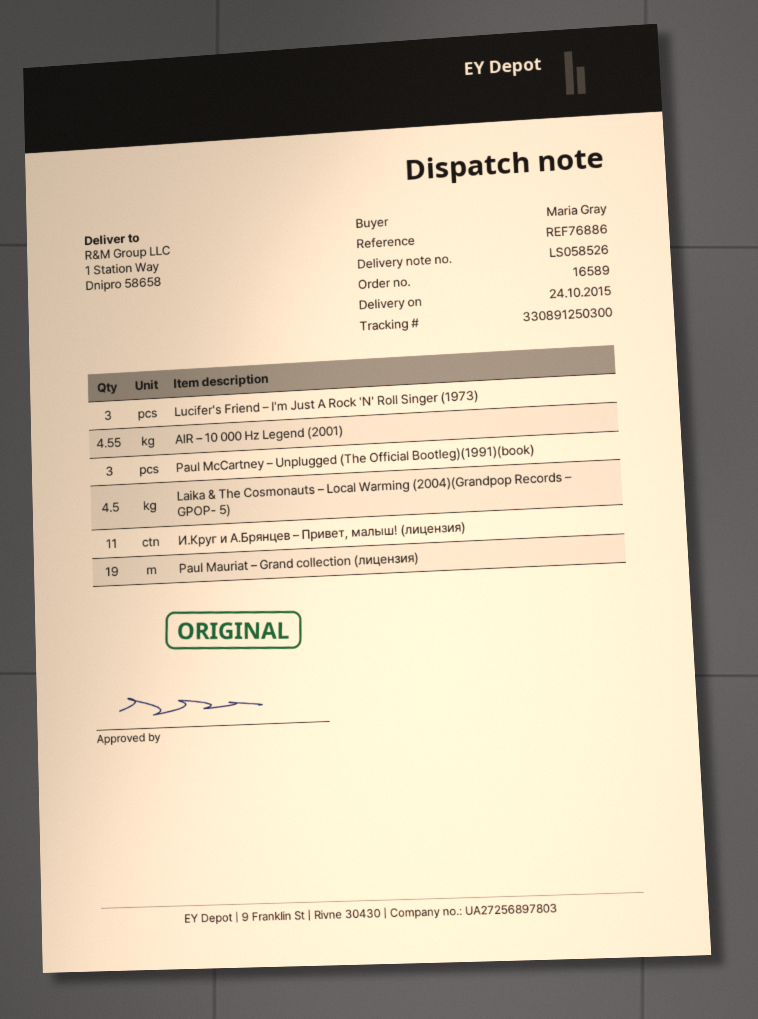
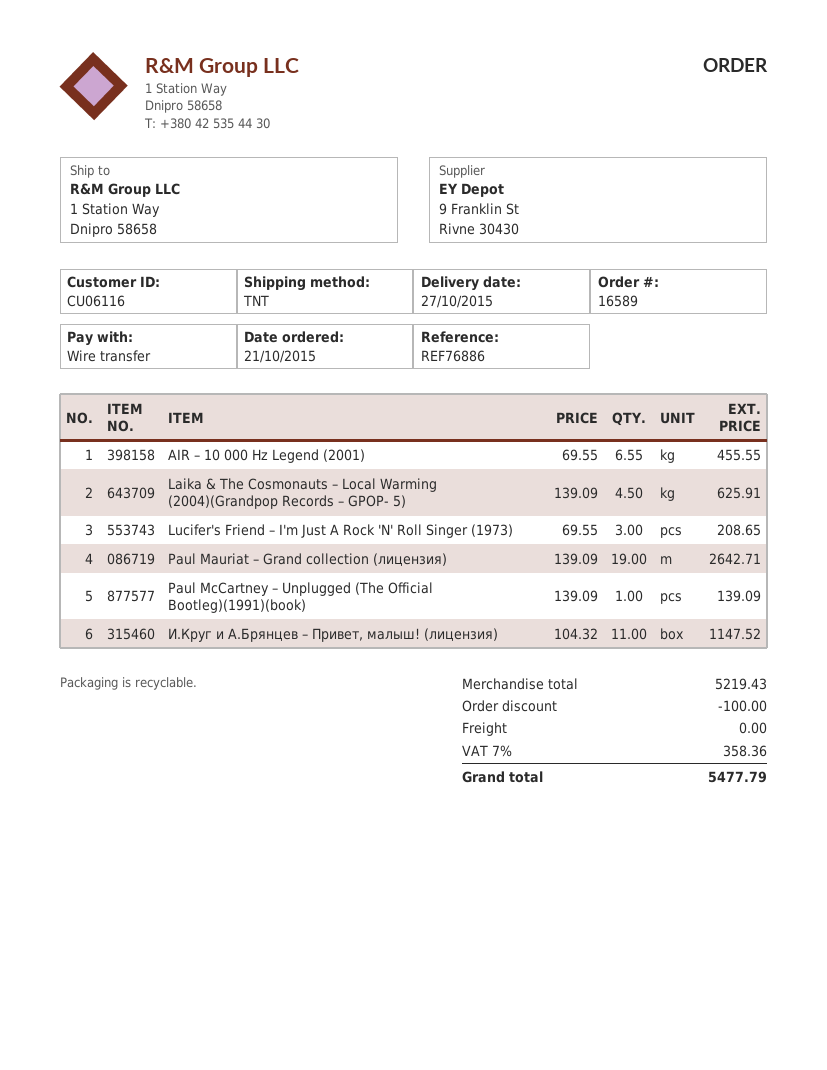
delivery date: 2015-10-24 -> 2015-10-27
AIR – 10 000 Hz Legend (2001): 4.55 -> 6.55
Paul McCartney – Unplugged (The Official Bootleg)(1991)(book): 3 -> 1

